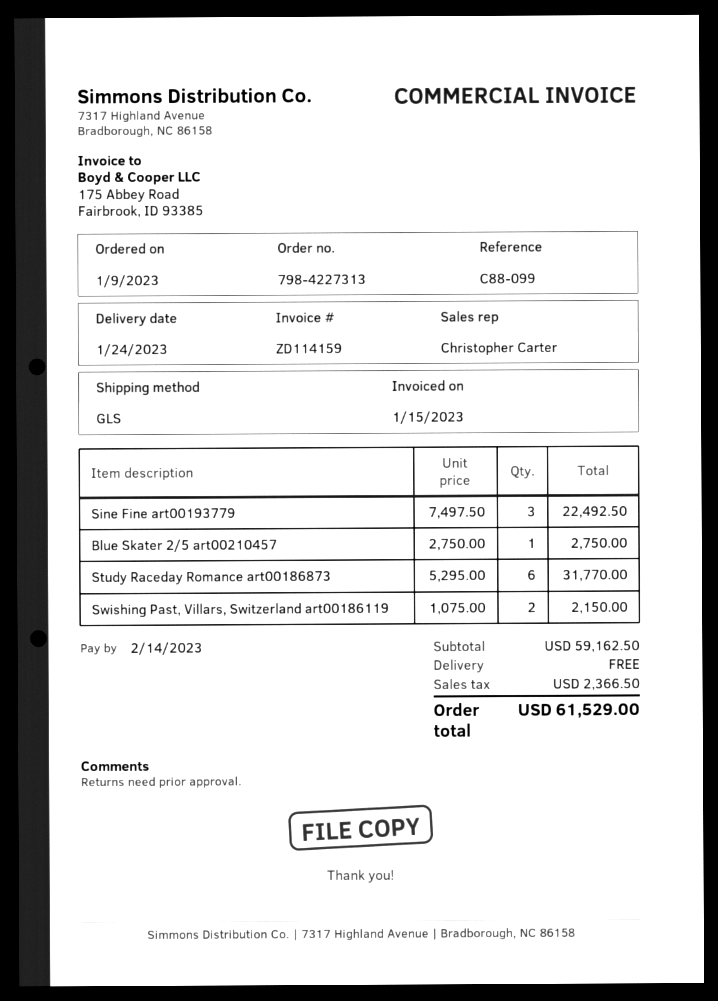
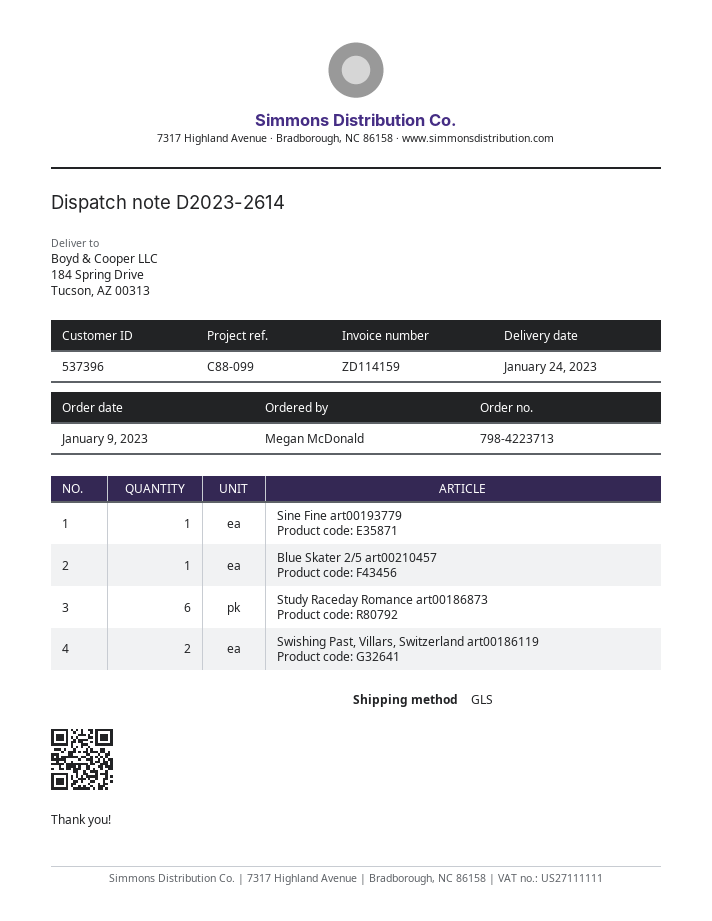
order number: 798-4227313 -> 798-4223713
Sine Fine art00193779: 3 -> 1

